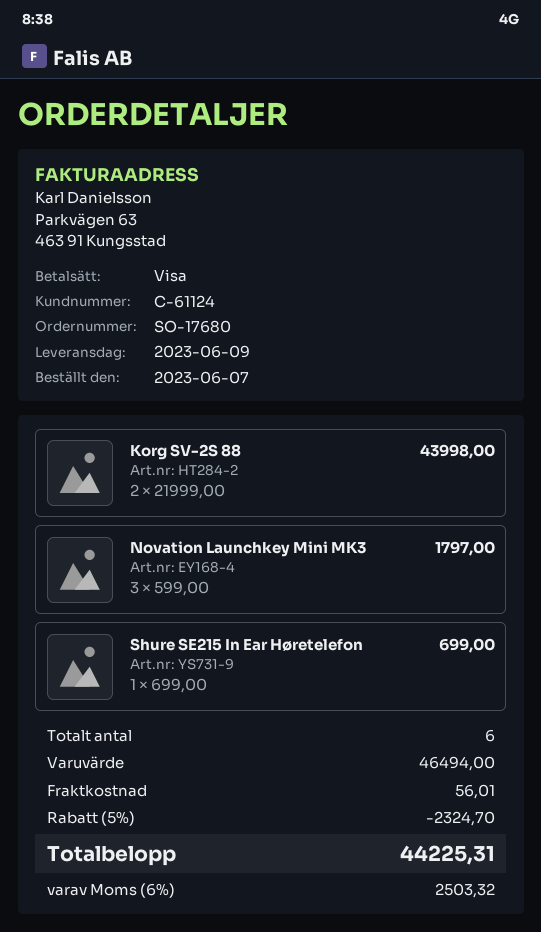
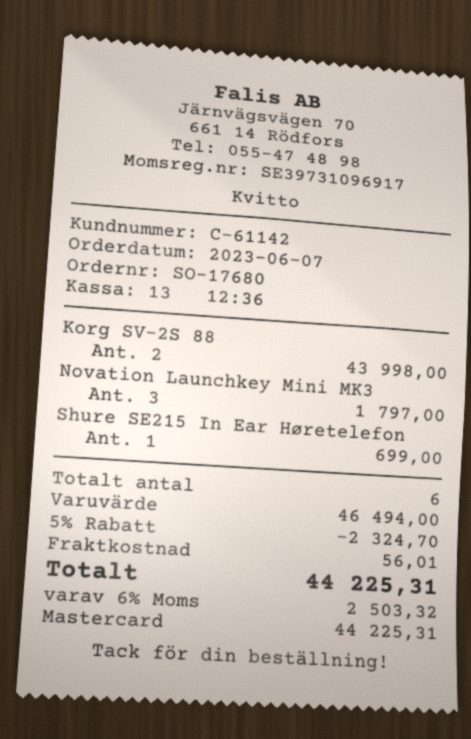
customer number: C-61124 -> C-61142
payment method: Visa -> Mastercard

